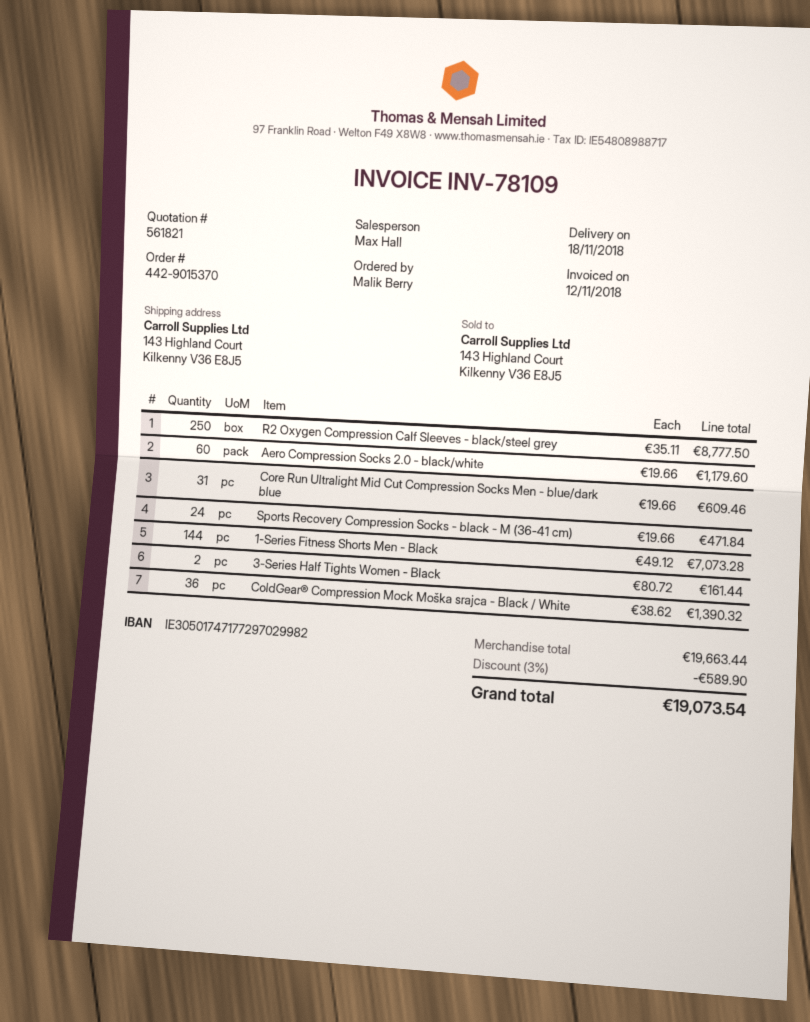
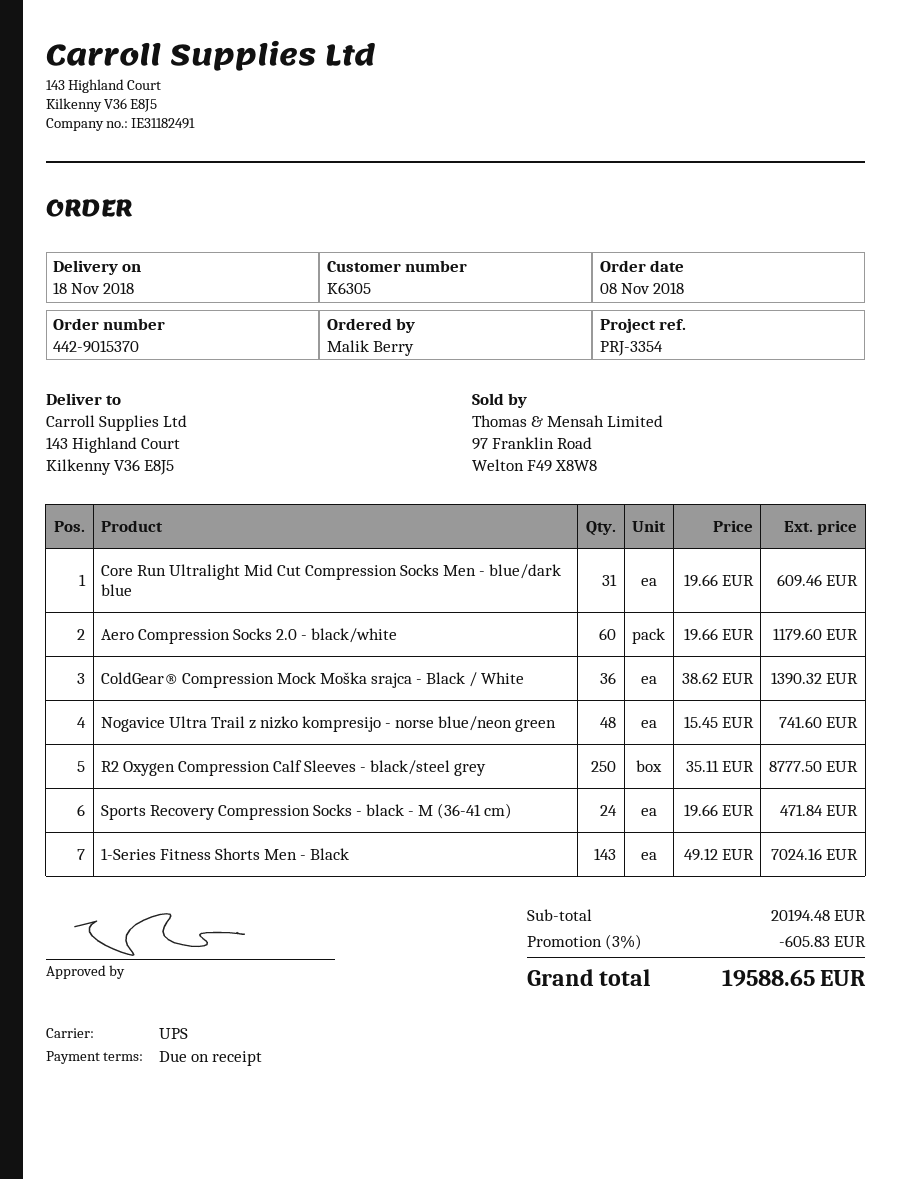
1-Series Fitness Shorts Men - Black: 144 x 49.12 = 7073.28 -> 143 x 49.12 = 7024.16
3-Series Half Tights Women - Black: 2 x 80.72 = 161.44 -> none
Nogavice Ultra Trail z nizko kompresijo - norse blue/neon green: none -> 48 x 15.45 = 741.60
subtotal: 19663.44 -> 20194.48
discount: 3% = 589.90 -> 3% = 605.83
total: 19073.54 -> 19588.65

